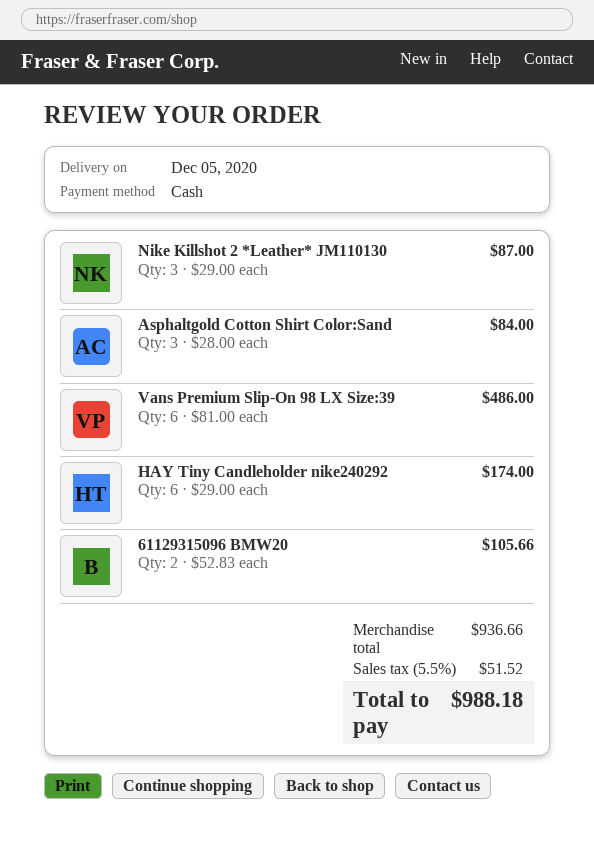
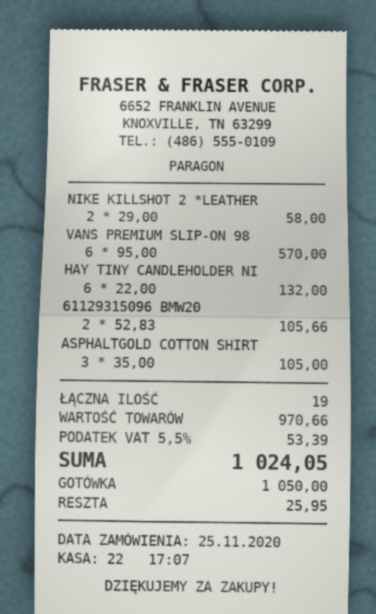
Nike Killshot 2 *Leather* JM110130: 3 x 29.00 = 87.00 -> 2 x 29.00 = 58.00
Asphaltgold Cotton Shirt Color:Sand: 3 x 28.00 = 84.00 -> 3 x 35.00 = 105.00
Vans Premium Slip-On 98 LX Size:39: 6 x 81.00 = 486.00 -> 6 x 95.00 = 570.00
HAY Tiny Candleholder nike240292: 6 x 29.00 = 174.00 -> 6 x 22.00 = 132.00
subtotal: 936.66 -> 970.66
tax: 5.5% = 51.52 -> 5.5% = 53.39
total: 988.18 -> 1024.05

